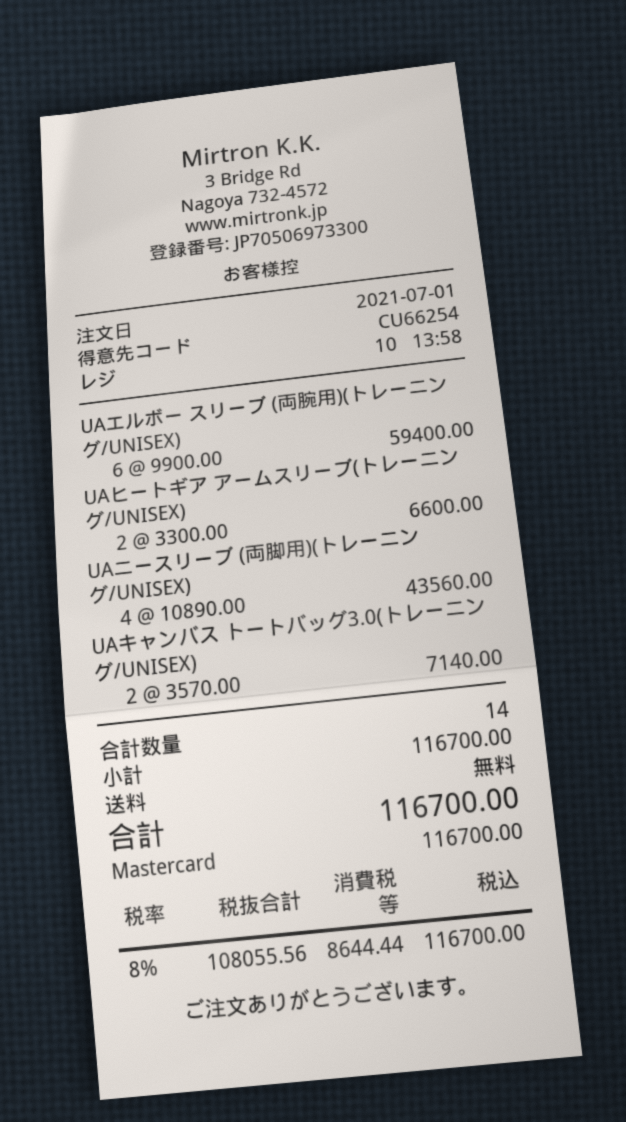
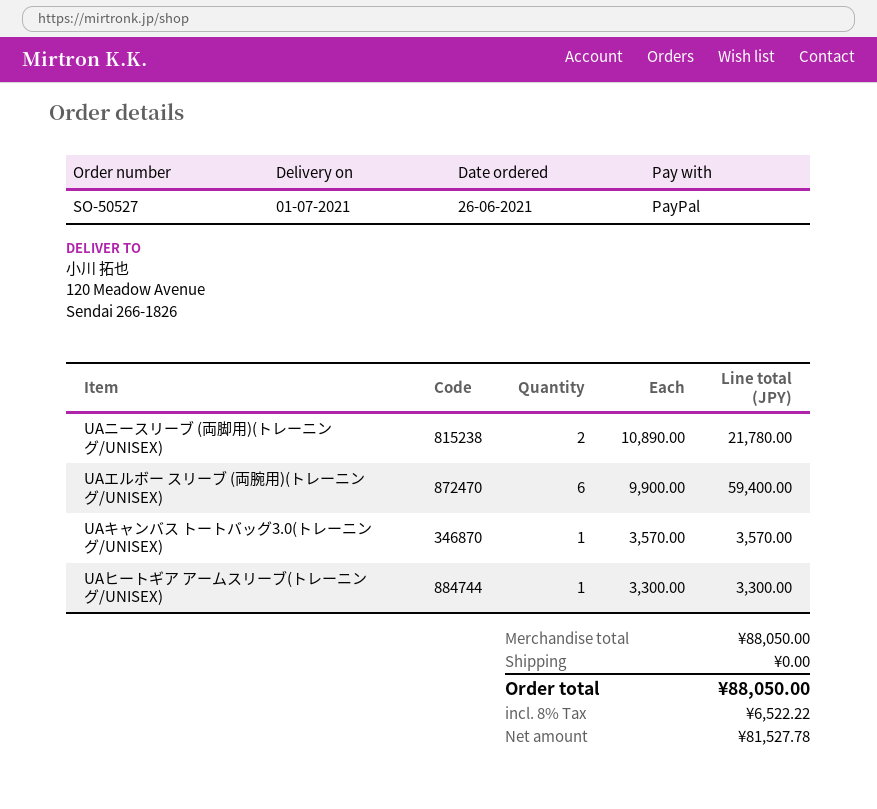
order date: 2021-07-01 -> 2021-06-26
payment method: Mastercard -> PayPal
UAヒートギア アームスリーブ(トレーニング/UNISEX): 2 x 3300.00 = 6600.00 -> 1 x 3300.00 = 3300.00
UAニースリーブ (両脚用)(トレーニング/UNISEX): 4 x 10890.00 = 43560.00 -> 2 x 10890.00 = 21780.00
UAキャンバス トートバッグ3.0(トレーニング/UNISEX): 2 x 3570.00 = 7140.00 -> 1 x 3570.00 = 3570.00
subtotal: 116700.00 -> 88050.00
net: 108055.56 -> 81527.78
tax: 8% = 8644.44 -> 8% = 6522.22
total: 116700.00 -> 88050.00

